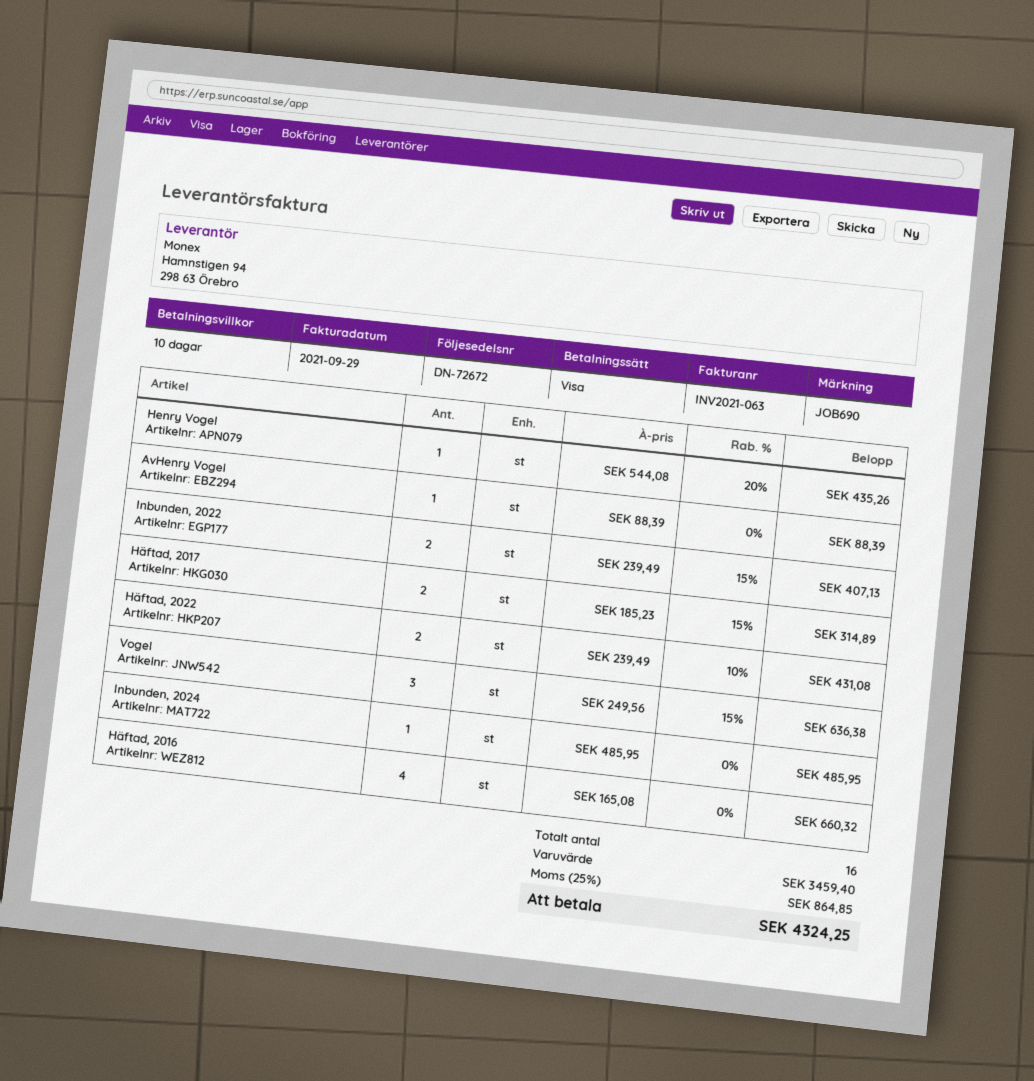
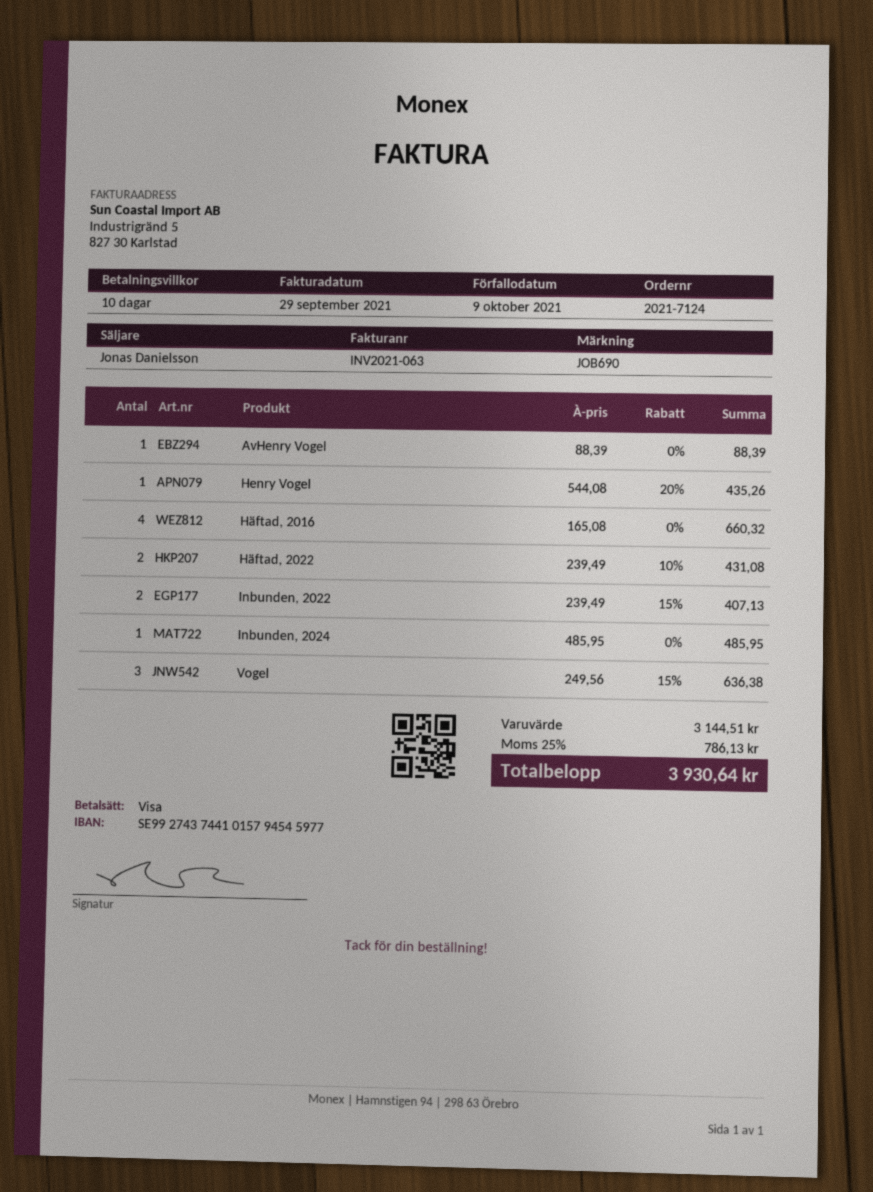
Häftad, 2017: 2 x 185.23 - 15% = 314.89 -> none
subtotal: 3459.40 -> 3144.51
tax: 25% = 864.85 -> 25% = 786.13
total: 4324.25 -> 3930.64

